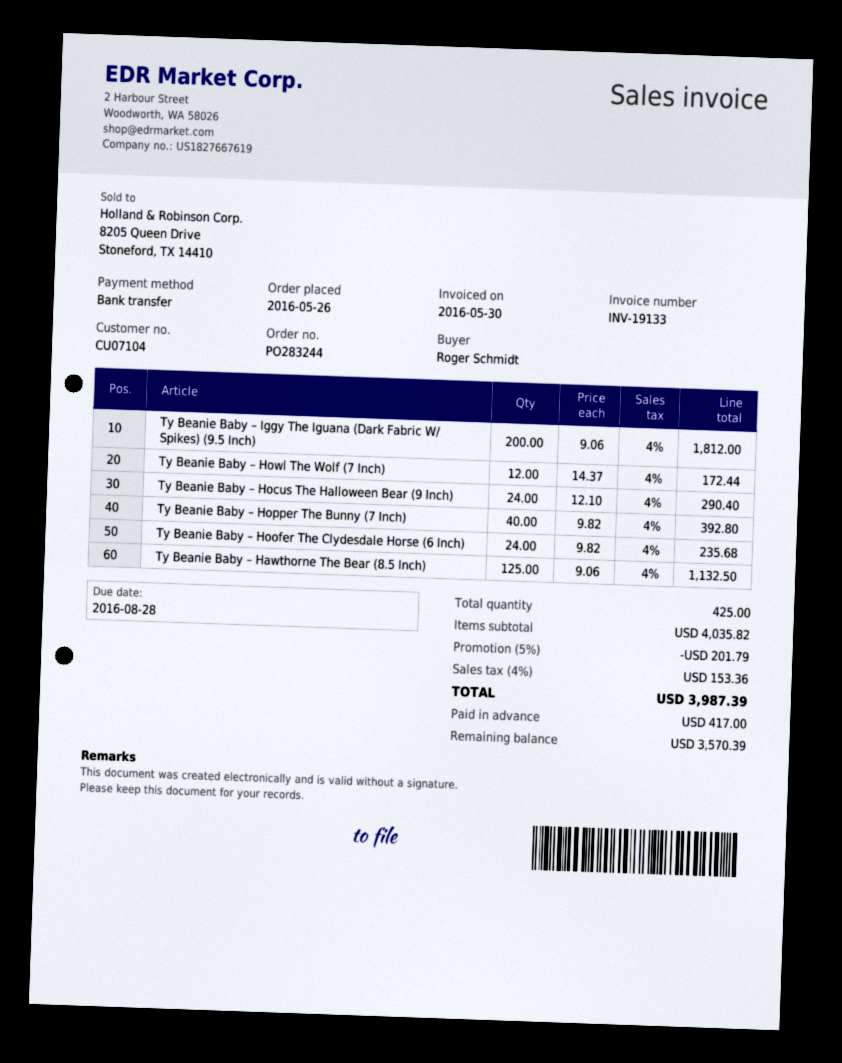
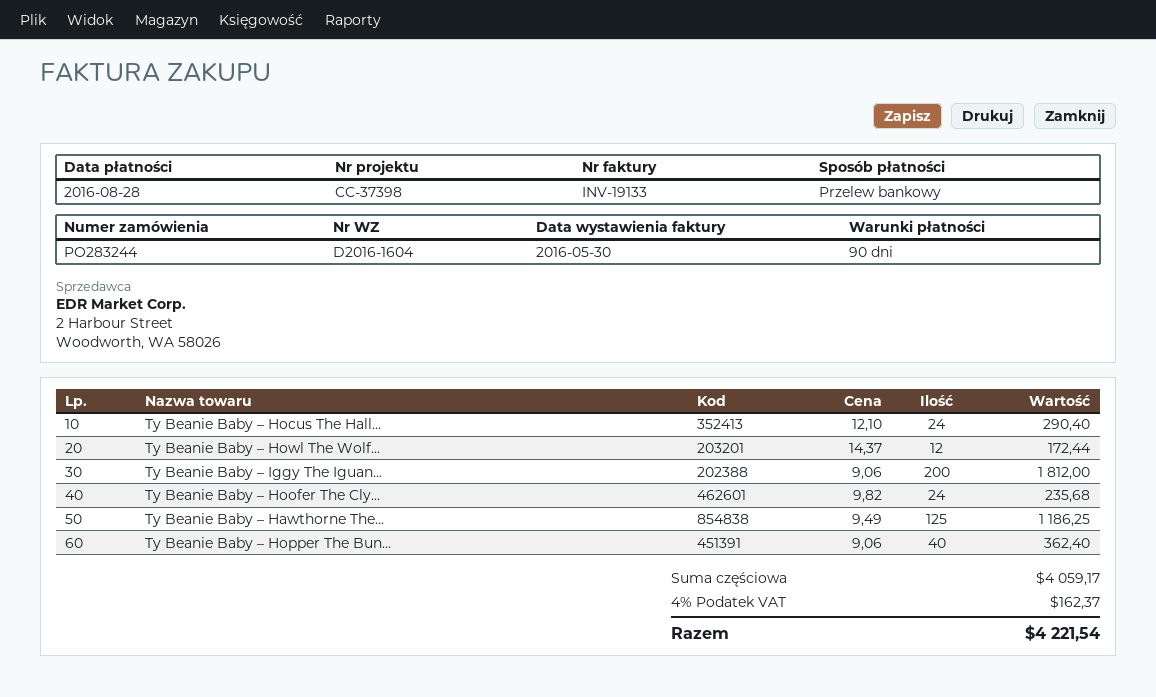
Ty Beanie Baby – Hopper The Bunny (7 Inch): 40 x 9.82 = 392.80 -> 40 x 9.06 = 362.40
Ty Beanie Baby – Hawthorne The Bear (8.5 Inch): 125 x 9.06 = 1132.50 -> 125 x 9.49 = 1186.25
subtotal: 4035.82 -> 4059.17
discount: 5% = 201.79 -> none
tax: 4% = 153.36 -> 4% = 162.37
total: 3987.39 -> 4221.54

